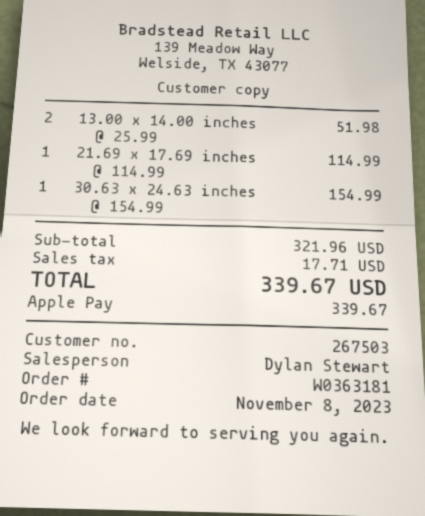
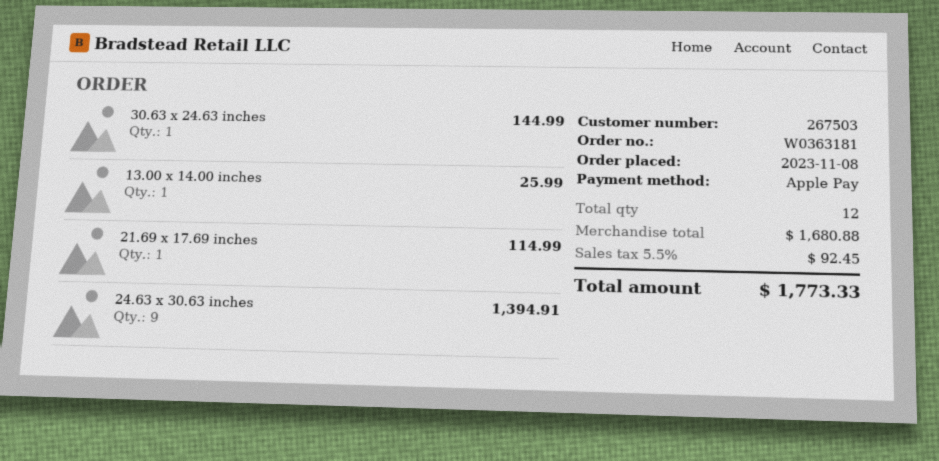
13.00 x 14.00 inches: 2 for 51.98 -> 1 for 25.99
30.63 x 24.63 inches: 1 for 154.99 -> 1 for 144.99
24.63 x 30.63 inches: none -> 9 for 1394.91
subtotal: 321.96 -> 1680.88
tax: 17.71 -> 92.45
total: 339.67 -> 1773.33

